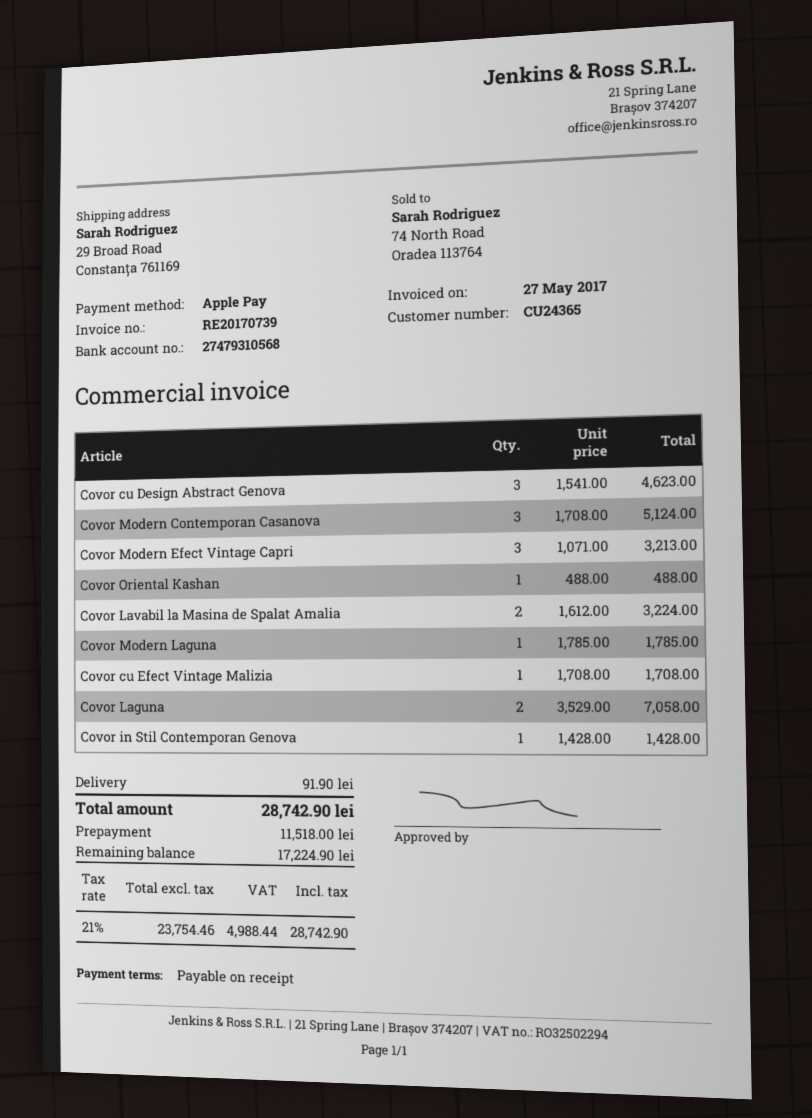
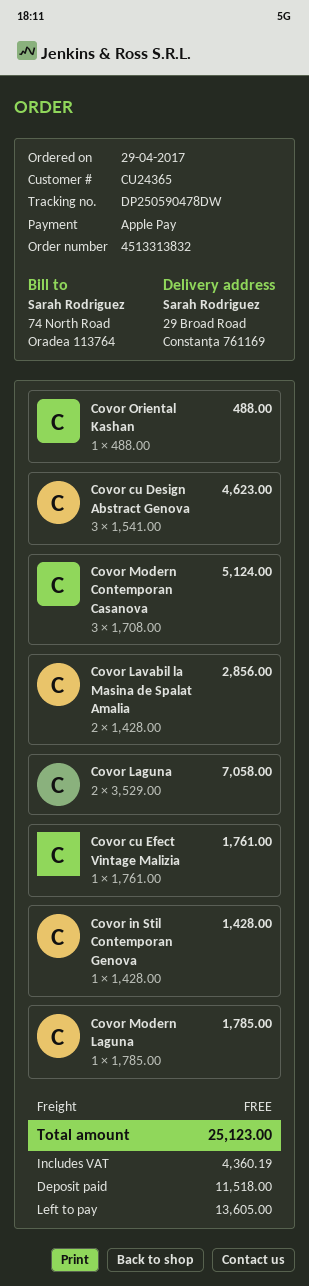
Covor Modern Efect Vintage Capri: 3 x 1071.00 = 3213.00 -> none
Covor Lavabil la Masina de Spalat Amalia: 2 x 1612.00 = 3224.00 -> 2 x 1428.00 = 2856.00
Covor cu Efect Vintage Malizia: 1 x 1708.00 = 1708.00 -> 1 x 1761.00 = 1761.00
shipping: 91.90 -> 0.00
tax: 4988.44 -> 4360.19
total: 28742.90 -> 25123.00
balance: 17224.90 -> 13605.00

